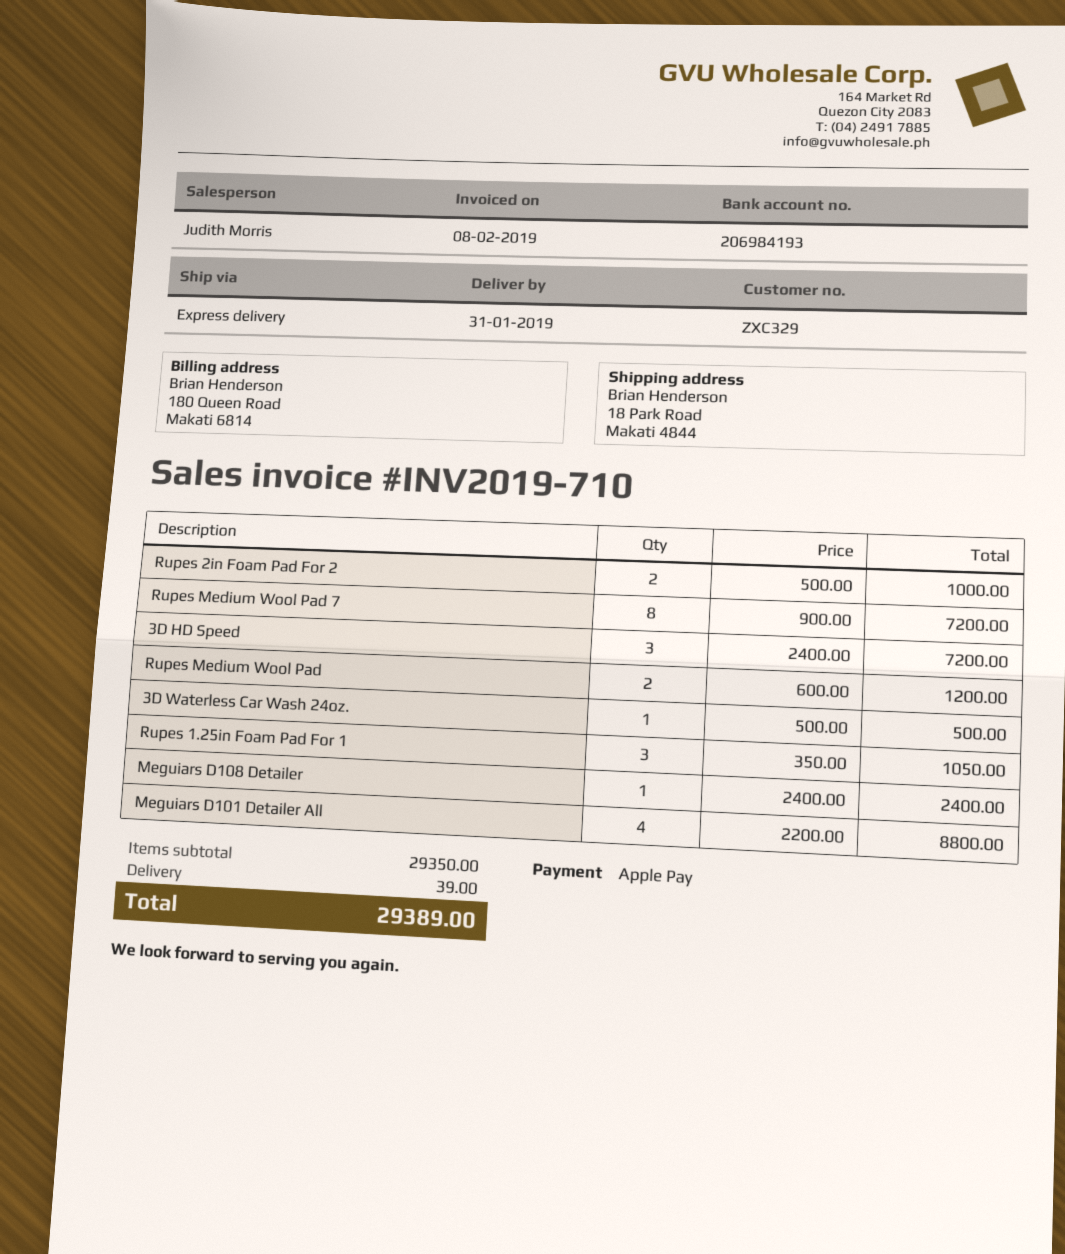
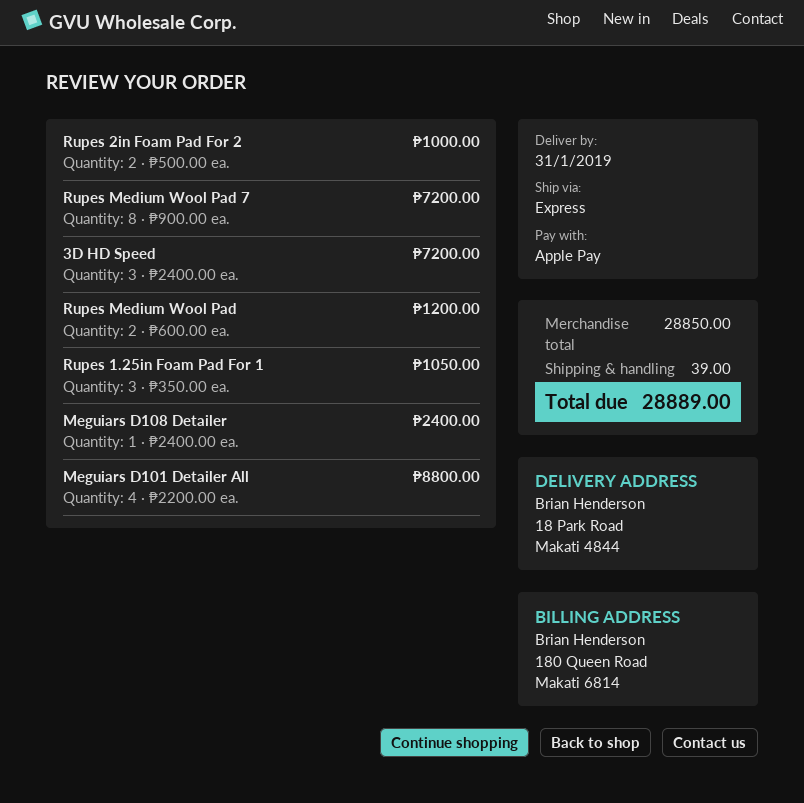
3D Waterless Car Wash 24oz.: 1 x 500.00 = 500.00 -> none
subtotal: 29350.00 -> 28850.00
total: 29389.00 -> 28889.00

